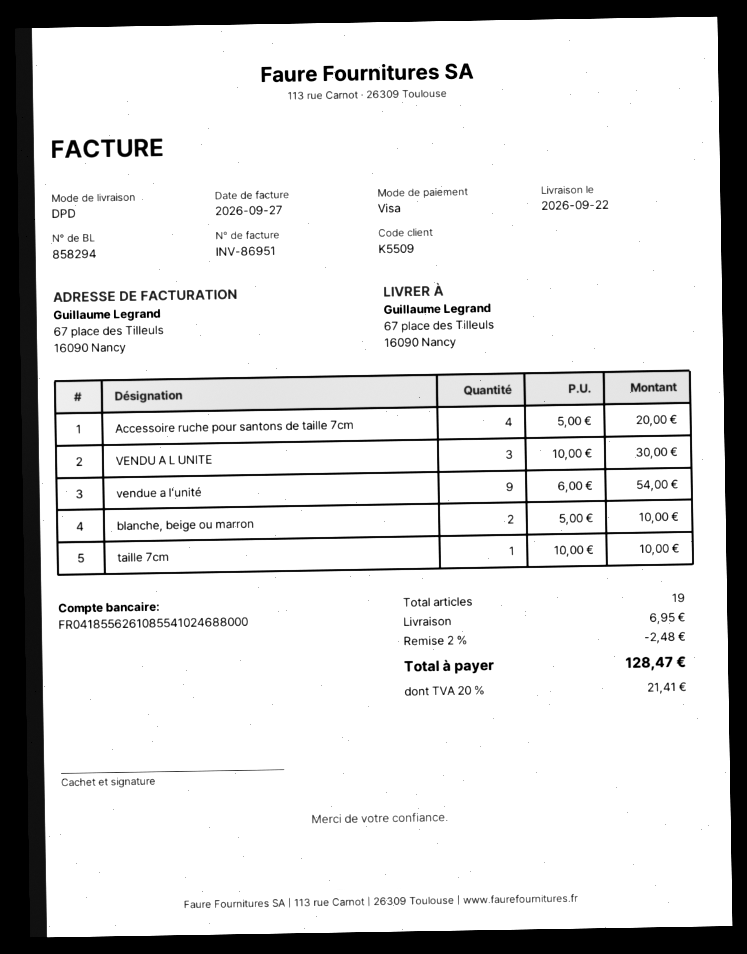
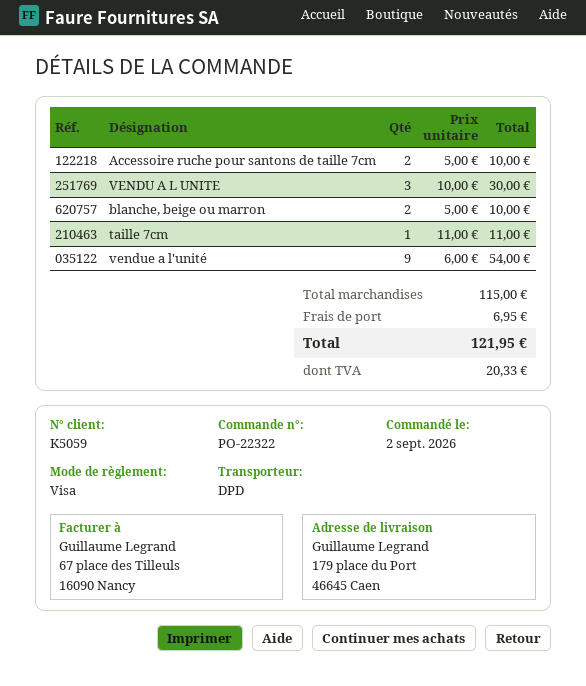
customer number: K5509 -> K5059
ship to: 67 place des Tilleuls, 16090 Nancy -> 179 place du Port, 46645 Caen
Accessoire ruche pour santons de taille 7cm: 4 x 5.00 = 20.00 -> 2 x 5.00 = 10.00
taille 7cm: 1 x 10.00 = 10.00 -> 1 x 11.00 = 11.00
discount: 2% = 2.48 -> none
tax: 21.41 -> 20.33
total: 128.47 -> 121.95

